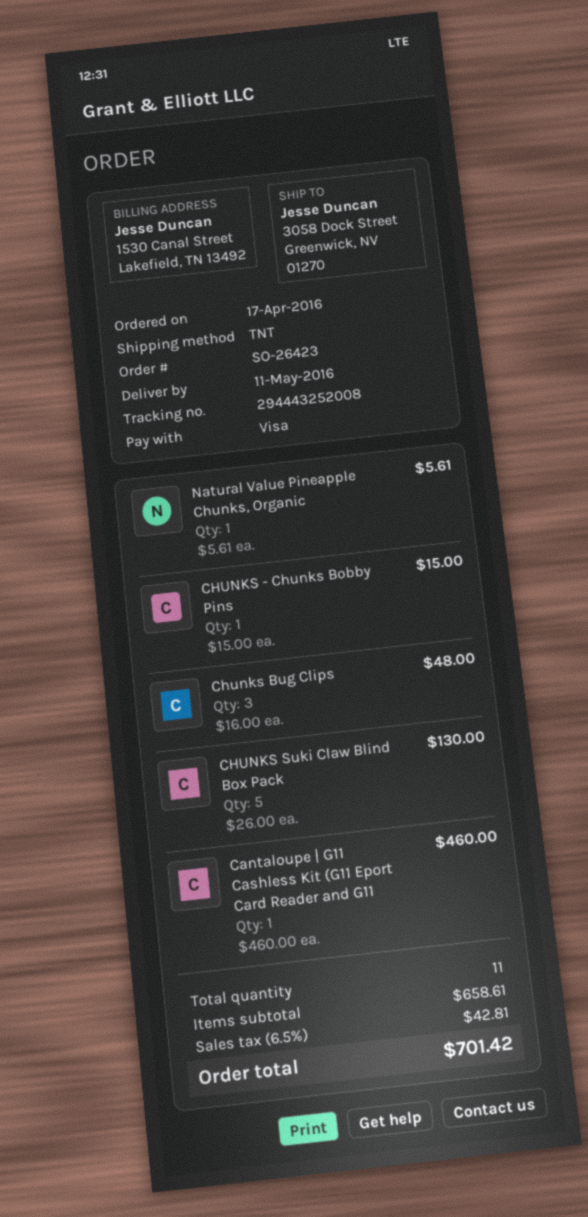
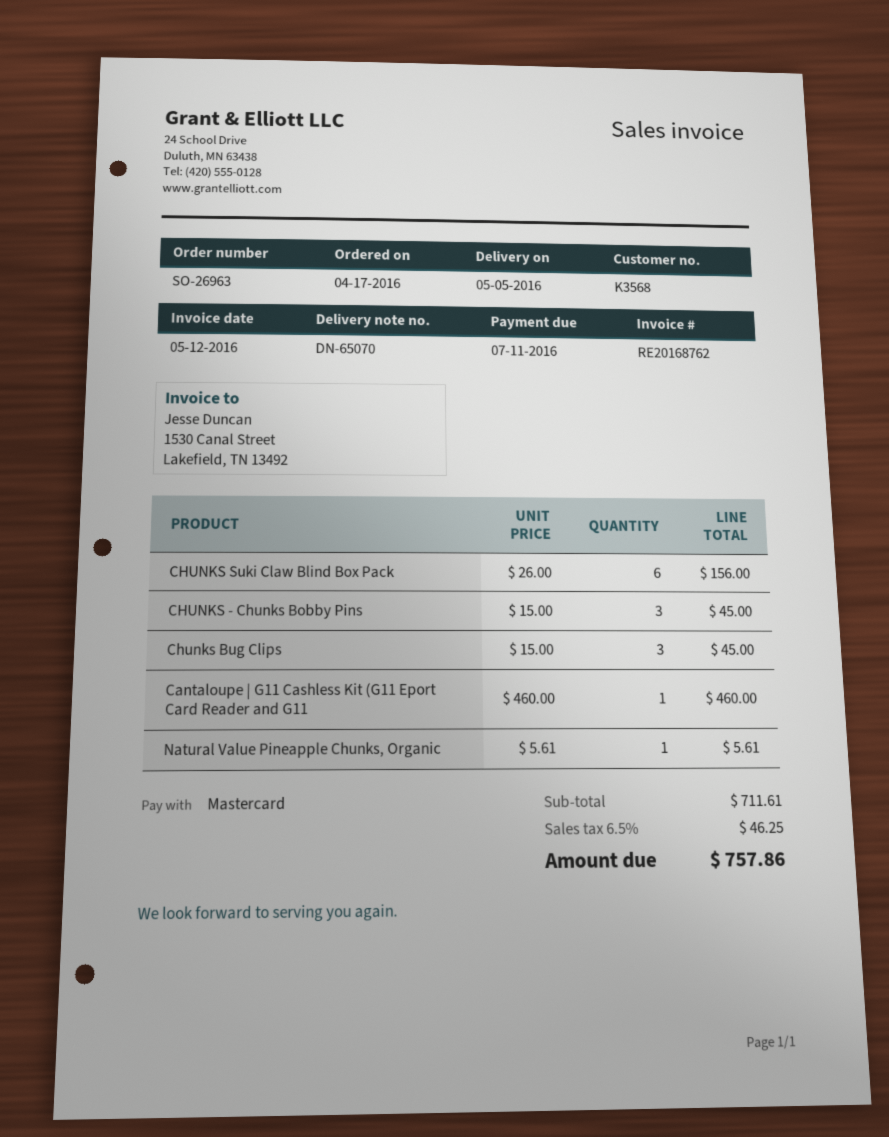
order number: SO-26423 -> SO-26963
delivery date: 2016-05-11 -> 2016-05-05
payment method: Visa -> Mastercard
CHUNKS - Chunks Bobby Pins: 1 x 15.00 = 15.00 -> 3 x 15.00 = 45.00
Chunks Bug Clips: 3 x 16.00 = 48.00 -> 3 x 15.00 = 45.00
CHUNKS Suki Claw Blind Box Pack: 5 x 26.00 = 130.00 -> 6 x 26.00 = 156.00
subtotal: 658.61 -> 711.61
tax: 6.5% = 42.81 -> 6.5% = 46.25
total: 701.42 -> 757.86

